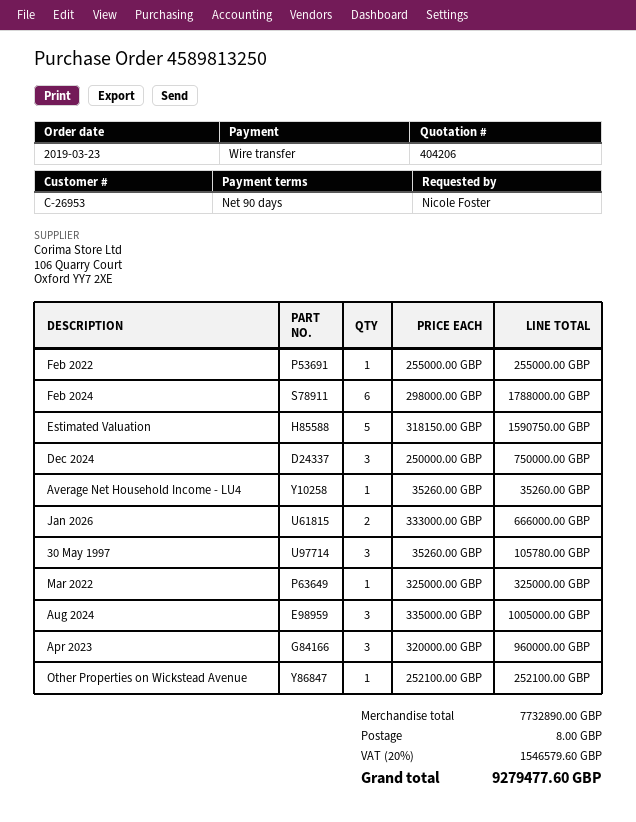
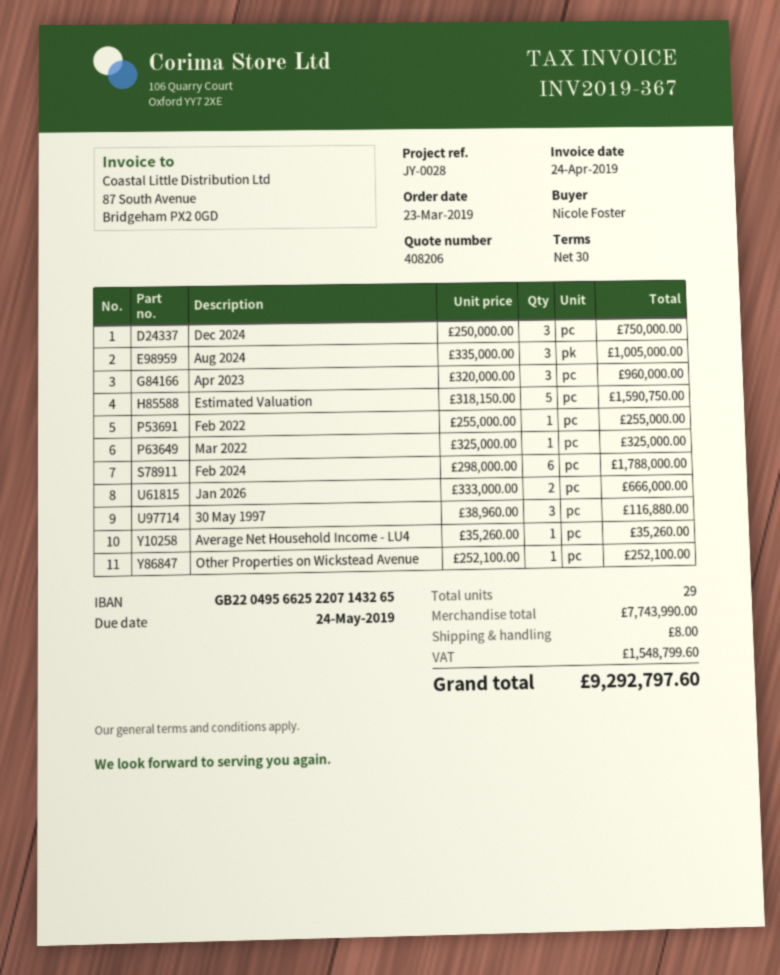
quote number: 404206 -> 408206
payment terms: 90 days -> 30 days
30 May 1997: 3 x 35260.00 = 105780.00 -> 3 x 38960.00 = 116880.00
subtotal: 7732890.00 -> 7743990.00
tax: 1546579.60 -> 1548799.60
total: 9279477.60 -> 9292797.60

